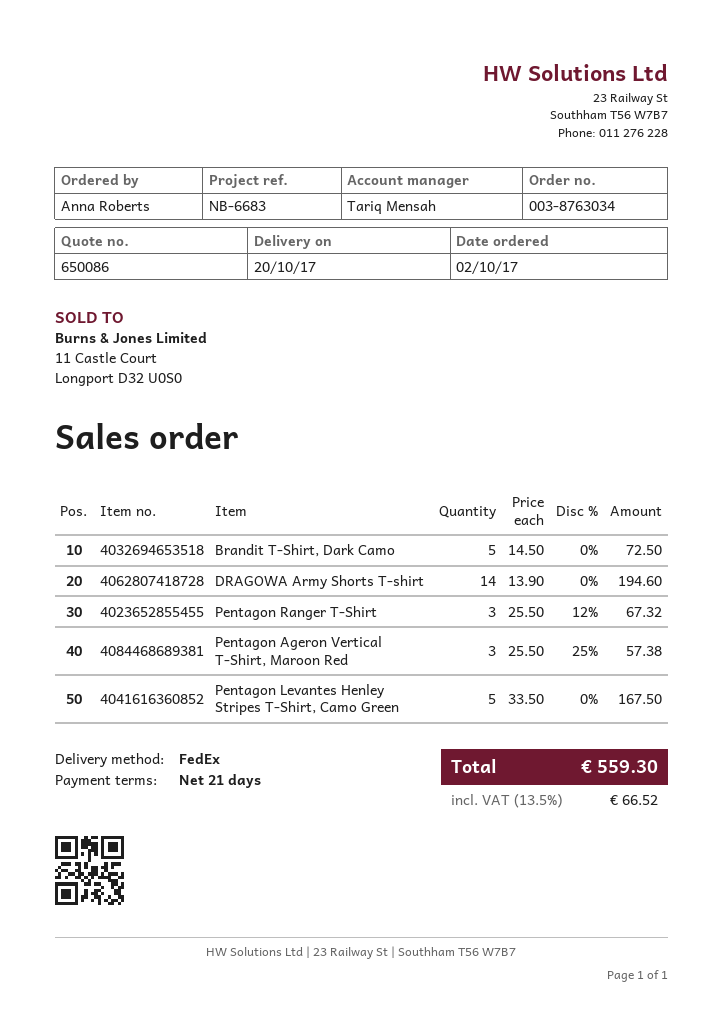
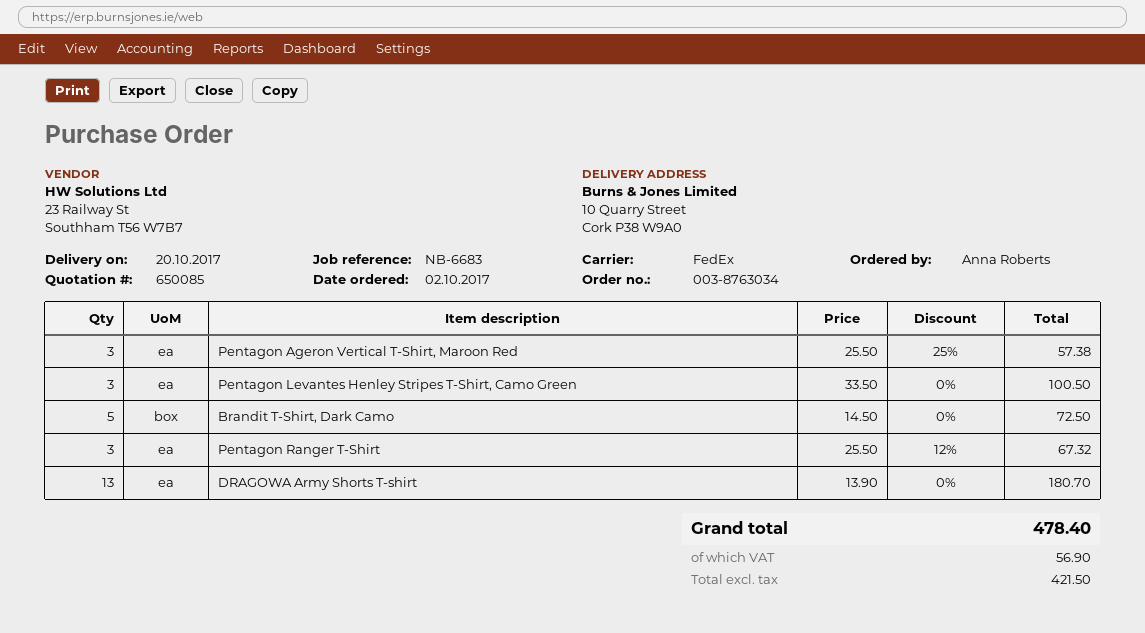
quote number: 650086 -> 650085
DRAGOWA Army Shorts T-shirt: 14 x 13.90 = 194.60 -> 13 x 13.90 = 180.70
Pentagon Levantes Henley Stripes T-Shirt, Camo Green: 5 x 33.50 = 167.50 -> 3 x 33.50 = 100.50
tax: 66.52 -> 56.90
total: 559.30 -> 478.40

